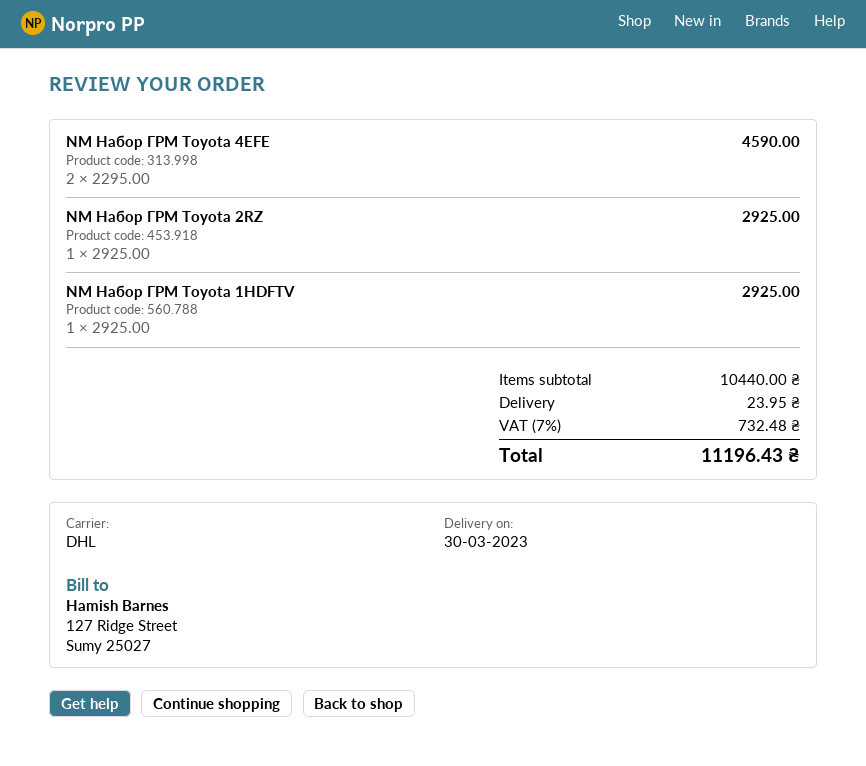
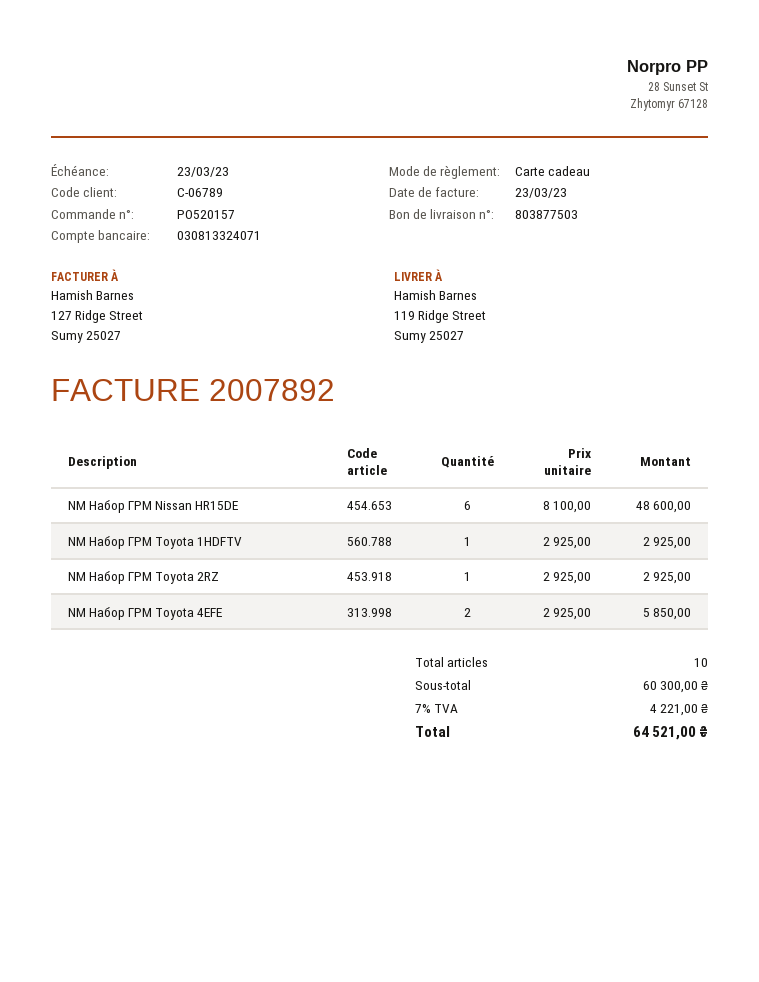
NM Набор ГРМ Toyota 4EFE: 2 x 2295.00 = 4590.00 -> 2 x 2925.00 = 5850.00
NM Набор ГРМ Nissan HR15DE: none -> 6 x 8100.00 = 48600.00
subtotal: 10440.00 -> 60300.00
shipping: 23.95 -> none
tax: 7% = 732.48 -> 7% = 4221.00
total: 11196.43 -> 64521.00

